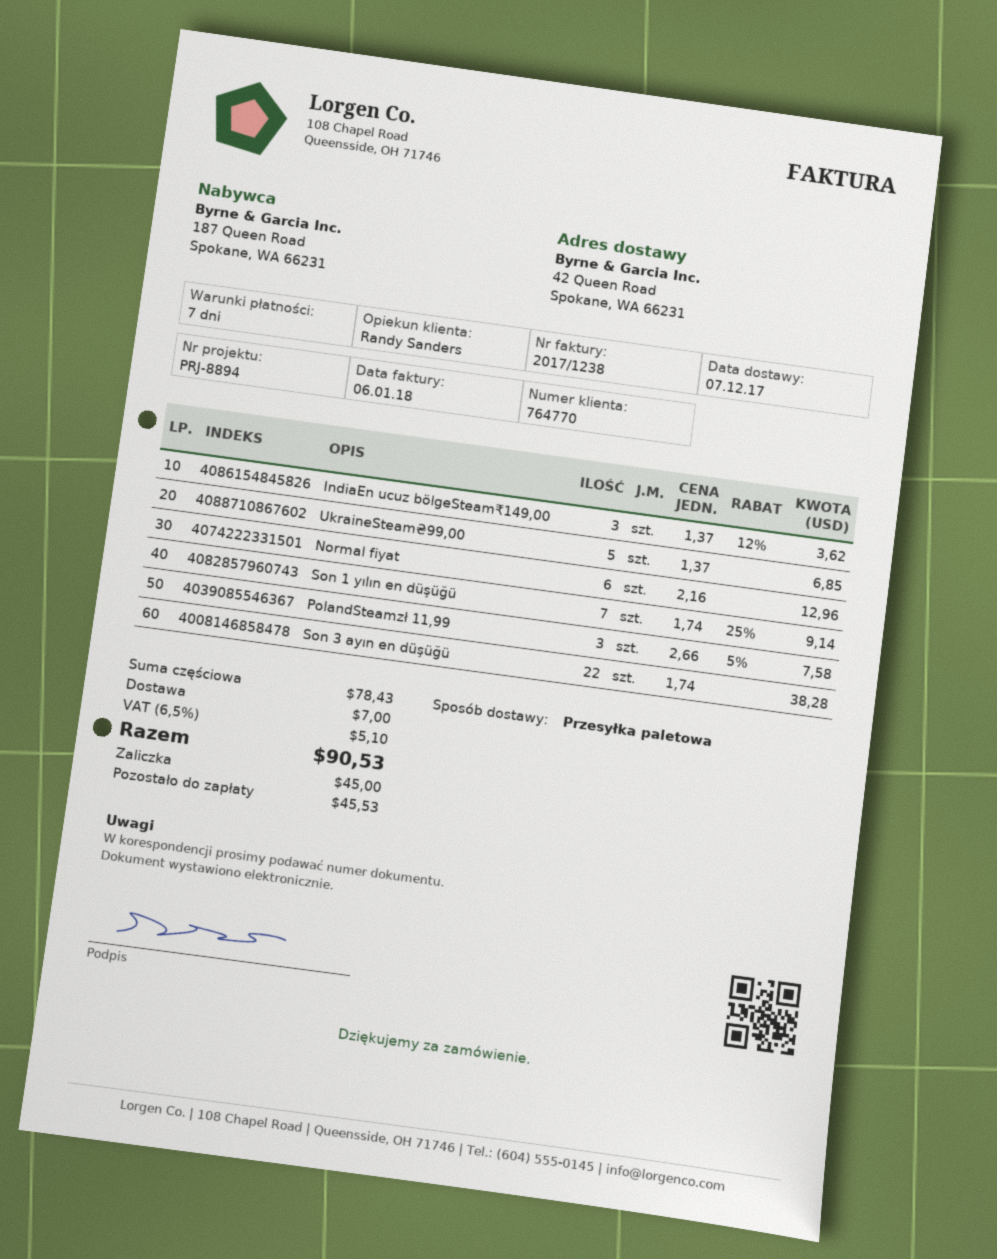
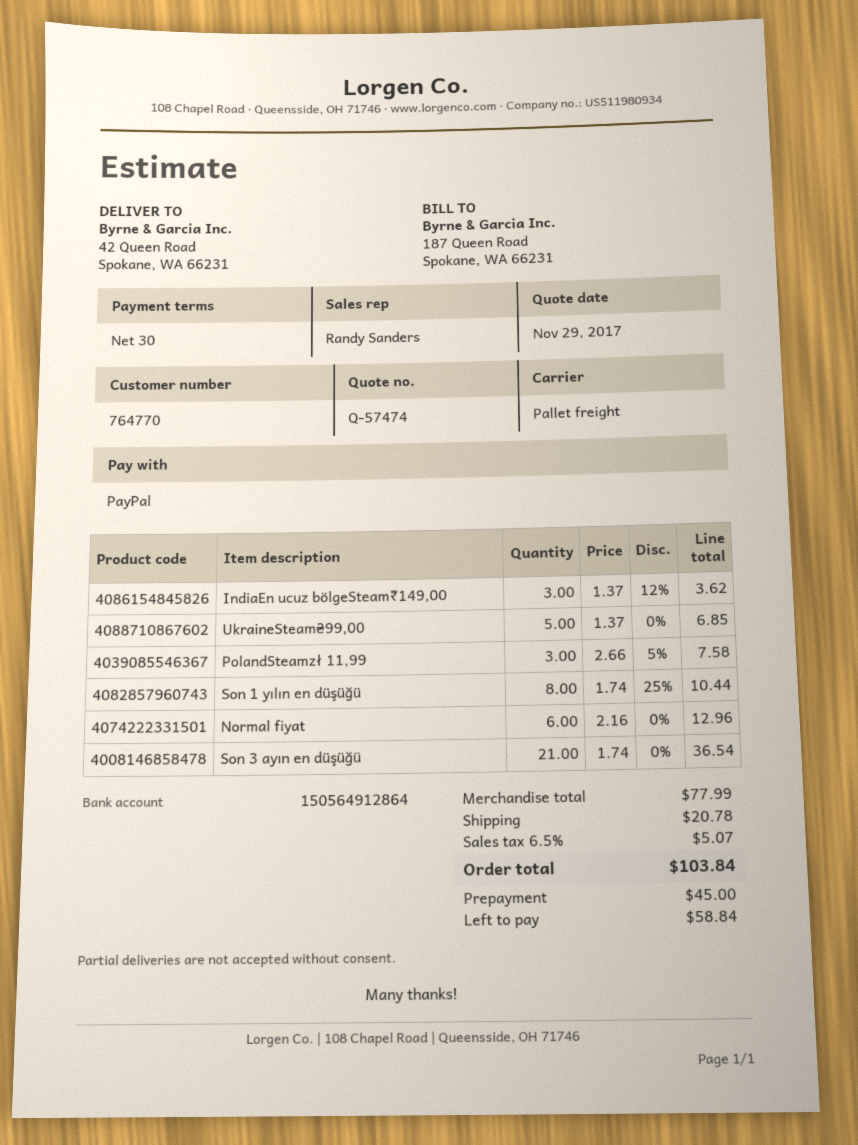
payment terms: 7 days -> 30 days
Son 1 yılın en düşüğü: 7 x 1.74 - 25% = 9.14 -> 8 x 1.74 - 25% = 10.44
Son 3 ayın en düşüğü: 22 x 1.74 = 38.28 -> 21 x 1.74 = 36.54
subtotal: 78.43 -> 77.99
shipping: 7.00 -> 20.78
tax: 6.5% = 5.10 -> 6.5% = 5.07
total: 90.53 -> 103.84
balance: 45.53 -> 58.84

